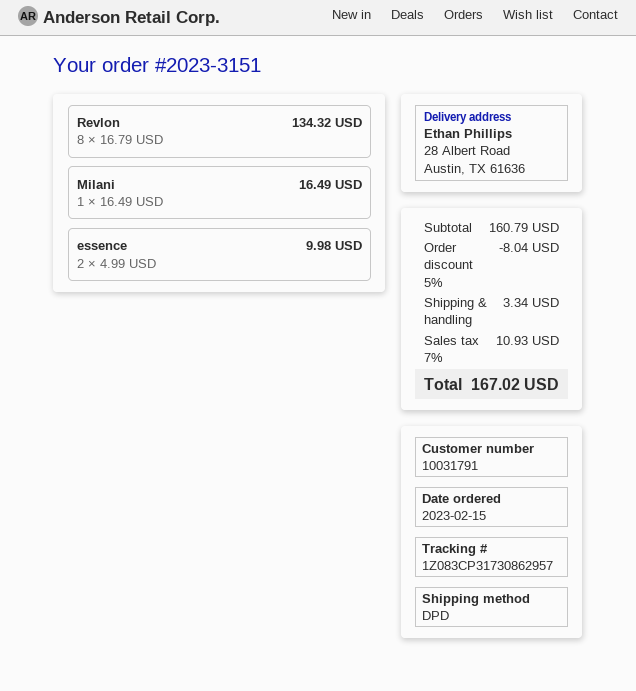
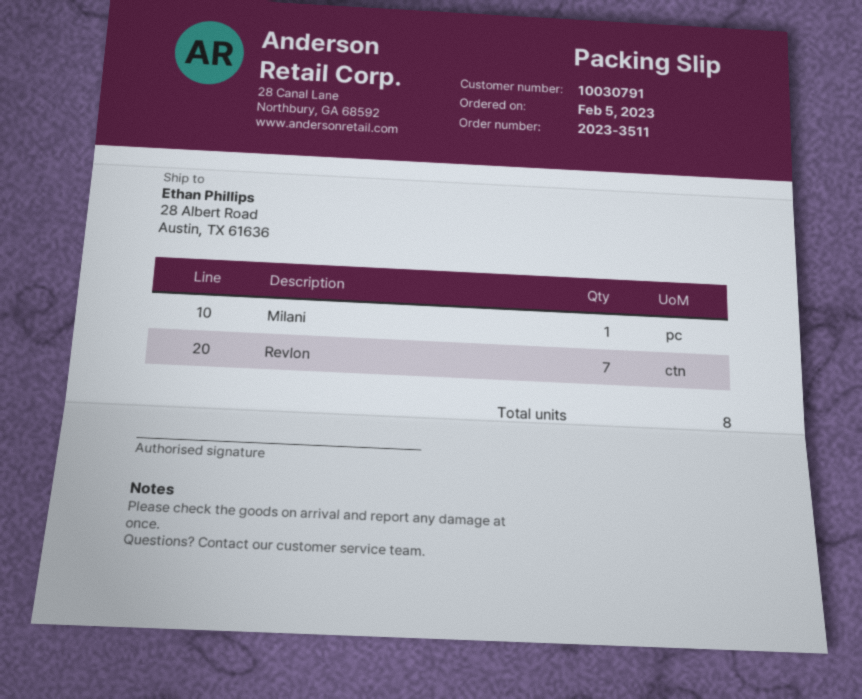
order number: 2023-3151 -> 2023-3511
order date: 2023-02-15 -> 2023-02-05
customer number: 10031791 -> 10030791
Revlon: 8 -> 7
essence: 2 -> none

